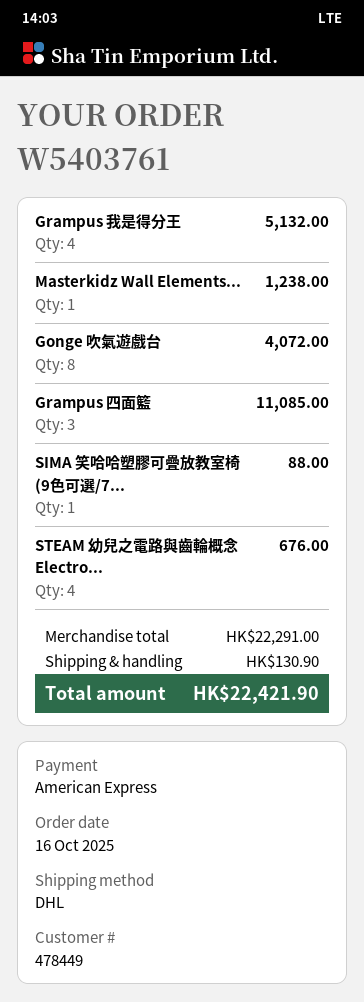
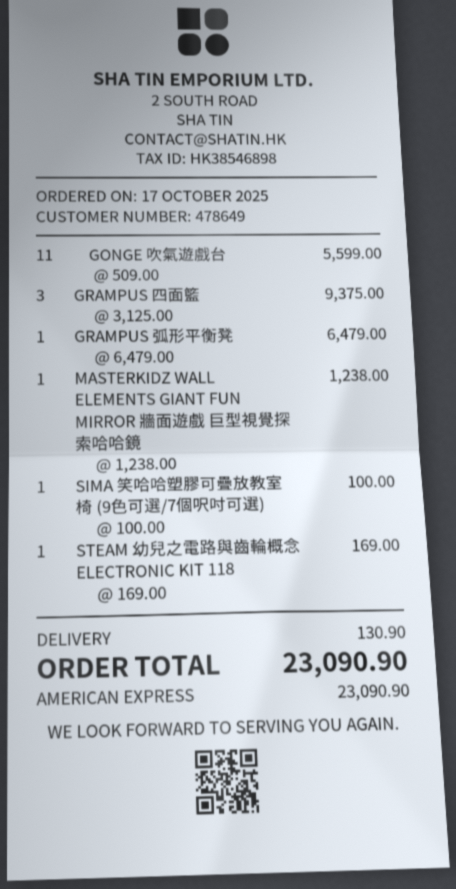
order date: 2025-10-16 -> 2025-10-17
customer number: 478449 -> 478649
Grampus 我是得分王: 4 for 5132.00 -> none
Gonge 吹氣遊戲台: 8 for 4072.00 -> 11 for 5599.00
Grampus 四面籃: 3 for 11085.00 -> 3 for 9375.00
SIMA 笑哈哈塑膠可疊放教室椅 (9色可選/7...: 1 for 88.00 -> 1 for 100.00
STEAM 幼兒之電路與齒輪概念 Electro...: 4 for 676.00 -> 1 for 169.00
GRAMPUS 弧形平衡凳: none -> 1 for 6479.00
total: 22421.90 -> 23090.90

